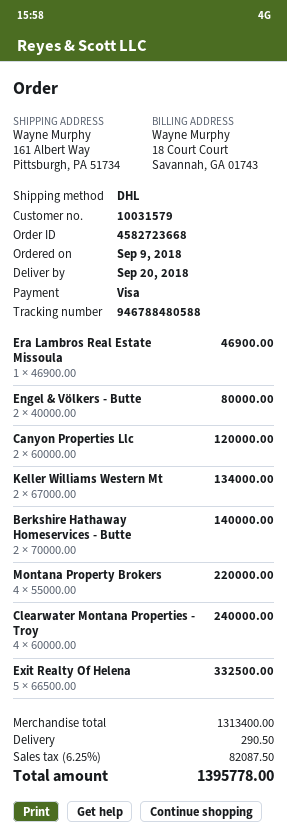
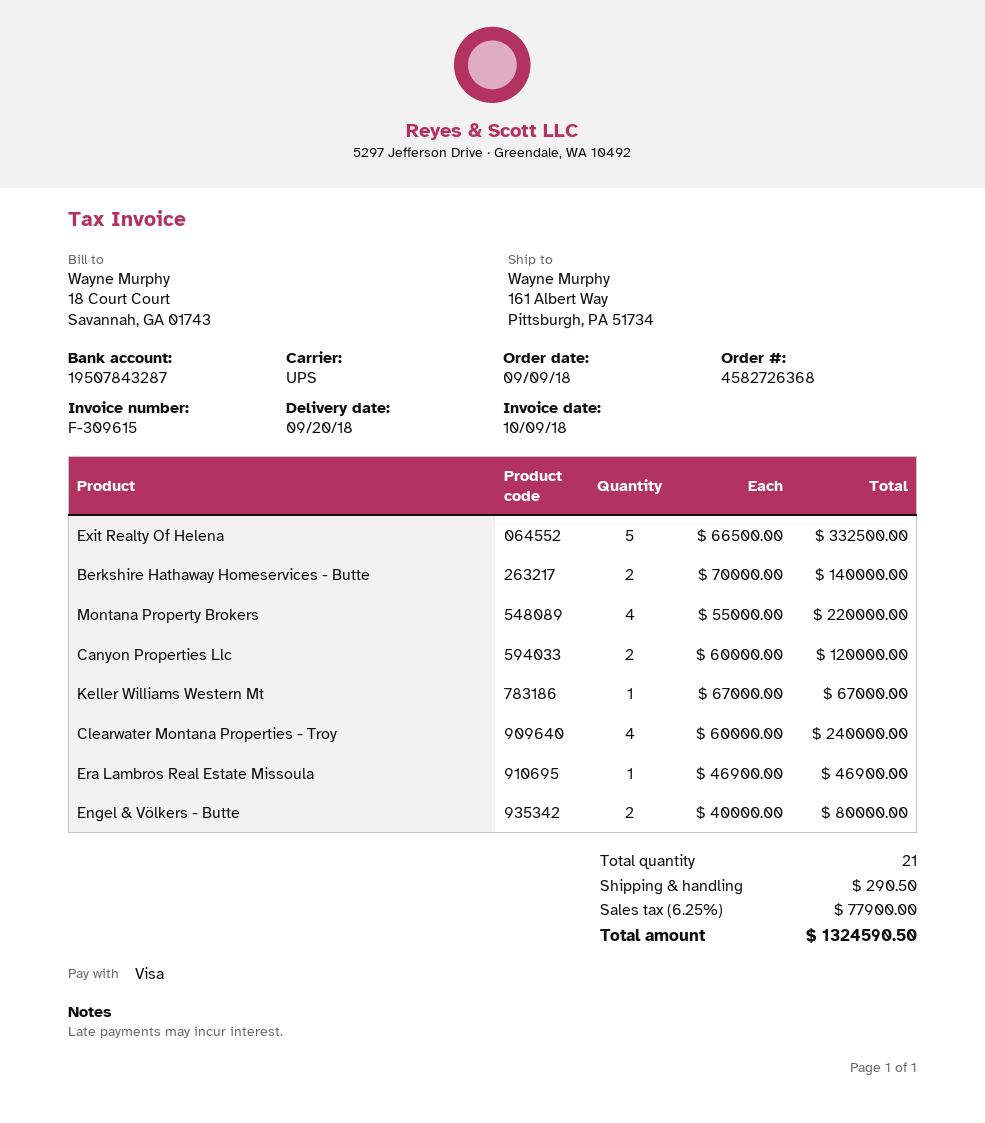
order number: 4582723668 -> 4582726368
shipping method: DHL -> UPS
Keller Williams Western Mt: 2 x 67000.00 = 134000.00 -> 1 x 67000.00 = 67000.00
tax: 6.25% = 82087.50 -> 6.25% = 77900.00
total: 1395778.00 -> 1324590.50

